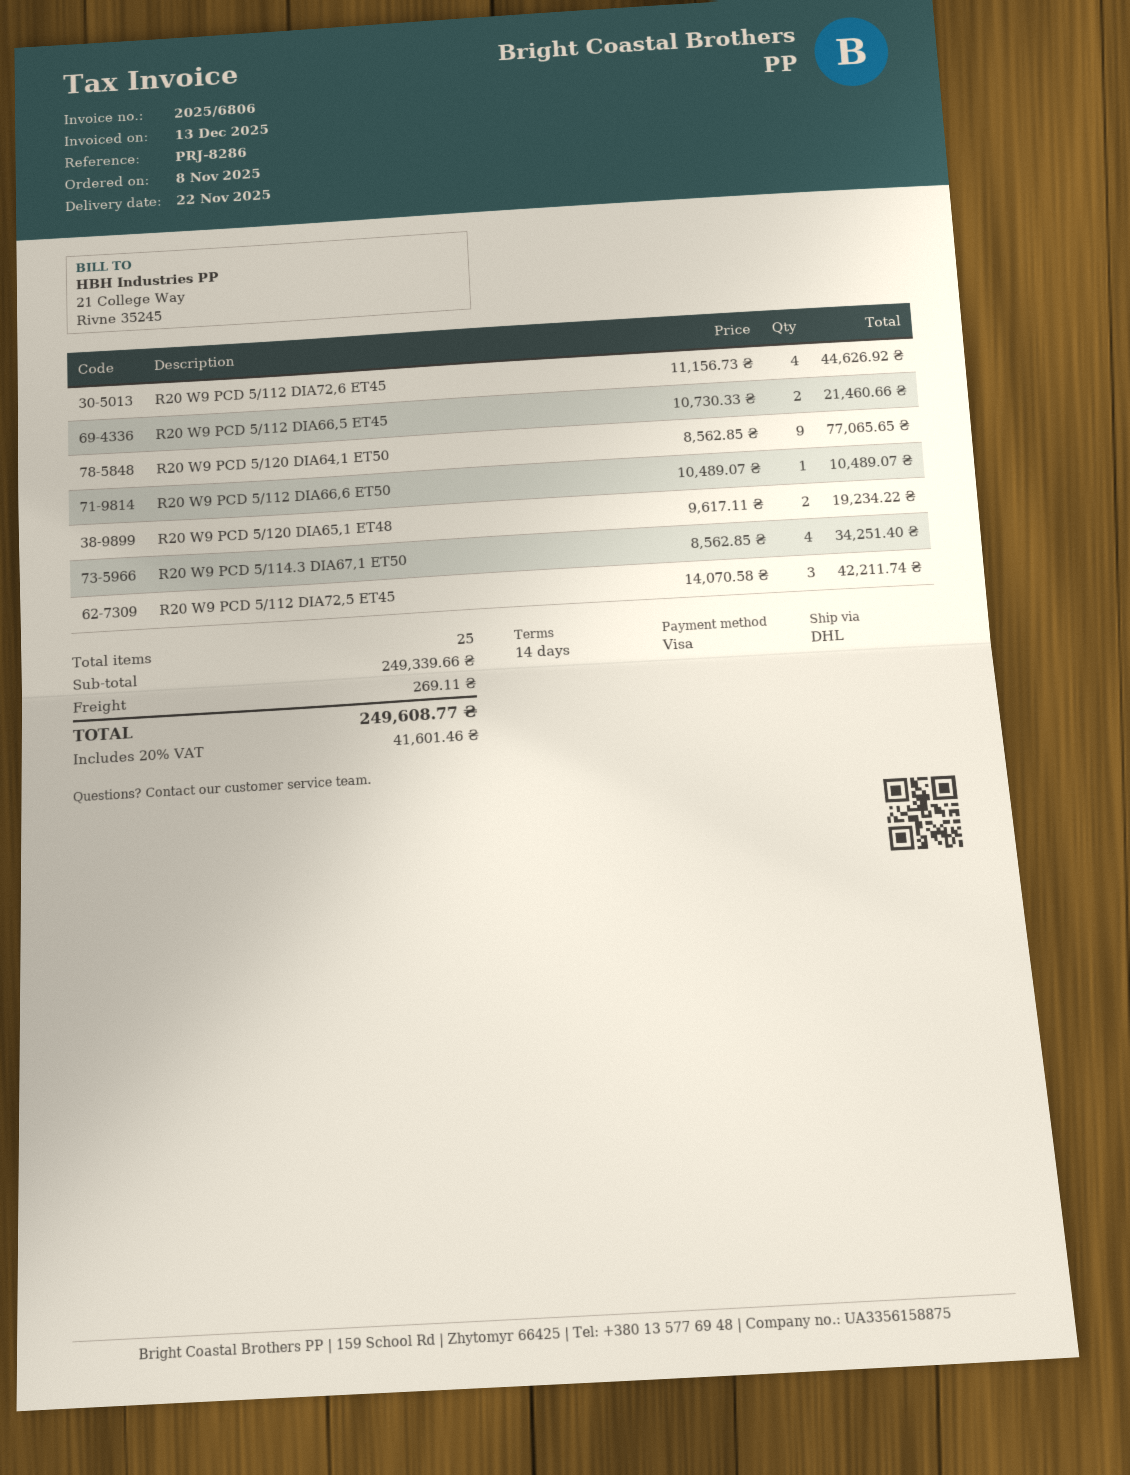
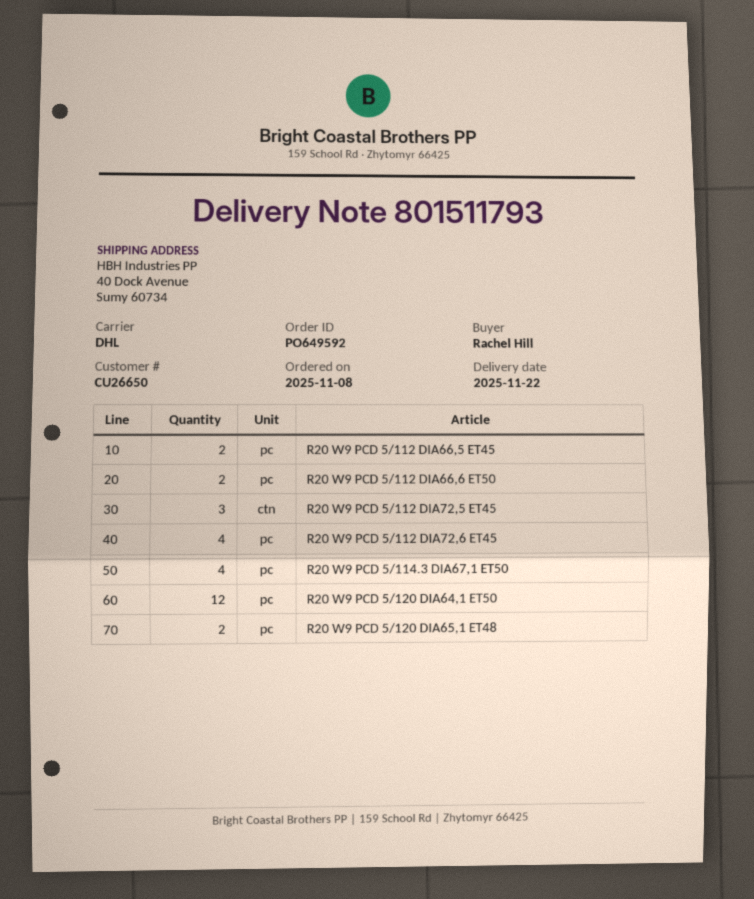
R20 W9 PCD 5/120 DIA64,1 ET50: 9 -> 12
R20 W9 PCD 5/112 DIA66,6 ET50: 1 -> 2

